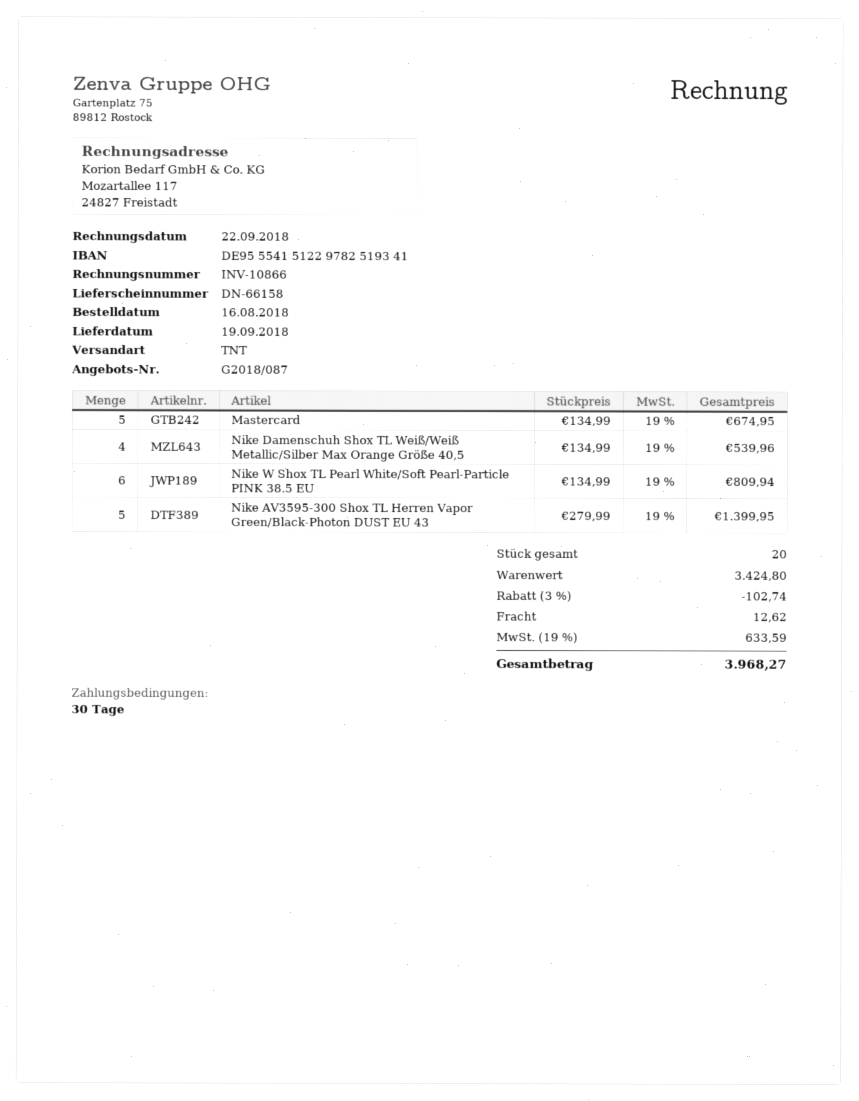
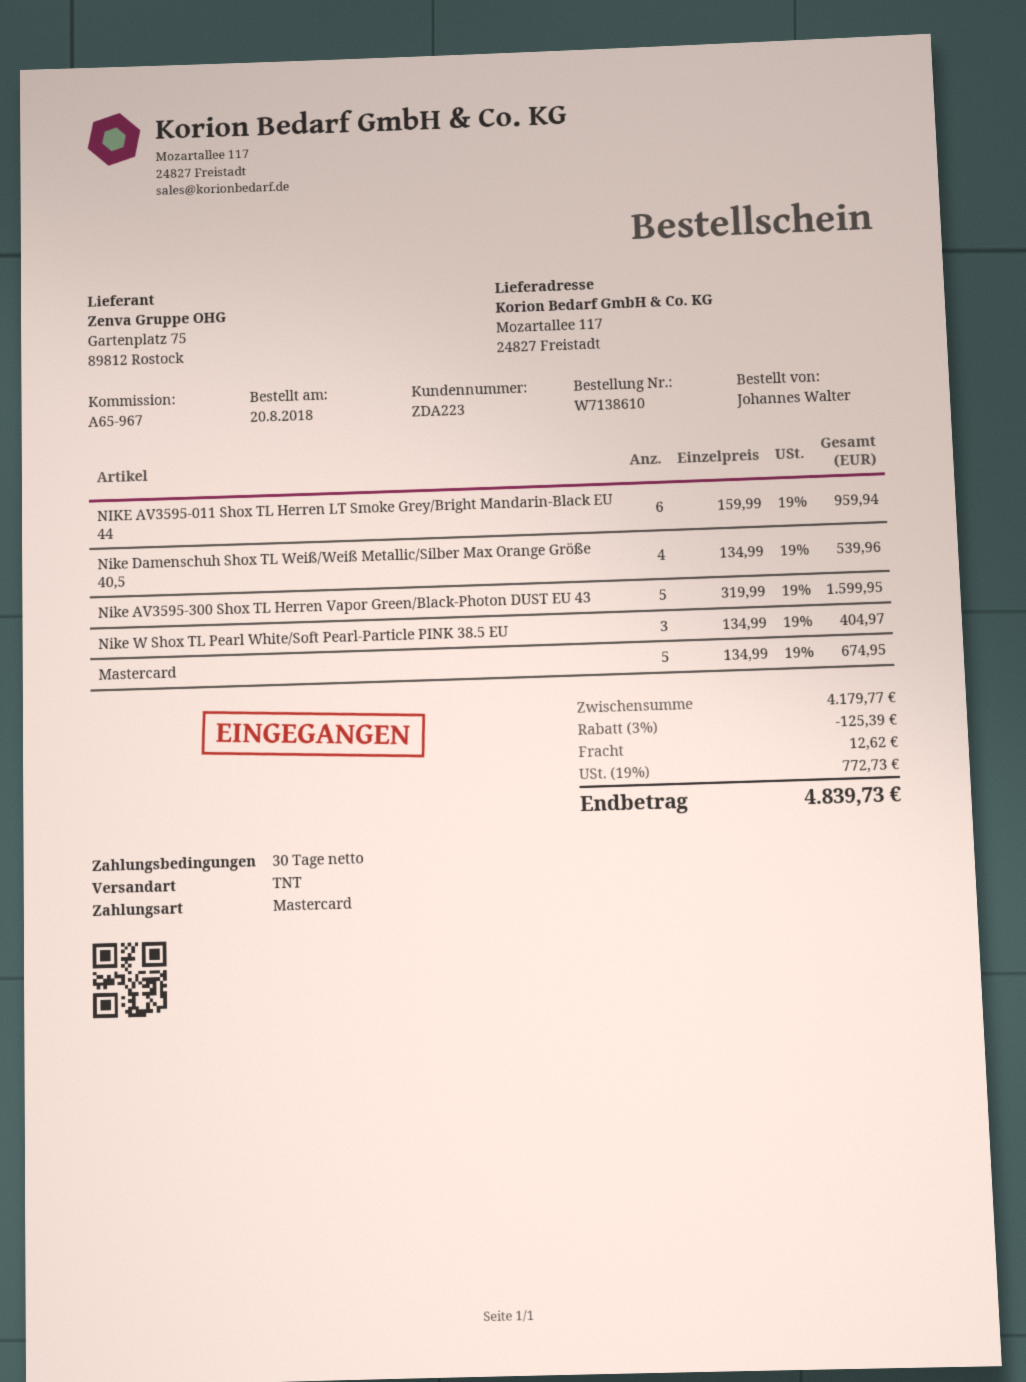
order date: 2018-08-16 -> 2018-08-20
Nike W Shox TL Pearl White/Soft Pearl-Particle PINK 38.5 EU: 6 x 134.99 = 809.94 -> 3 x 134.99 = 404.97
Nike AV3595-300 Shox TL Herren Vapor Green/Black-Photon DUST EU 43: 5 x 279.99 = 1399.95 -> 5 x 319.99 = 1599.95
NIKE AV3595-011 Shox TL Herren LT Smoke Grey/Bright Mandarin-Black EU 44: none -> 6 x 159.99 = 959.94
subtotal: 3424.80 -> 4179.77
discount: 3% = 102.74 -> 3% = 125.39
tax: 19% = 633.59 -> 19% = 772.73
total: 3968.27 -> 4839.73

